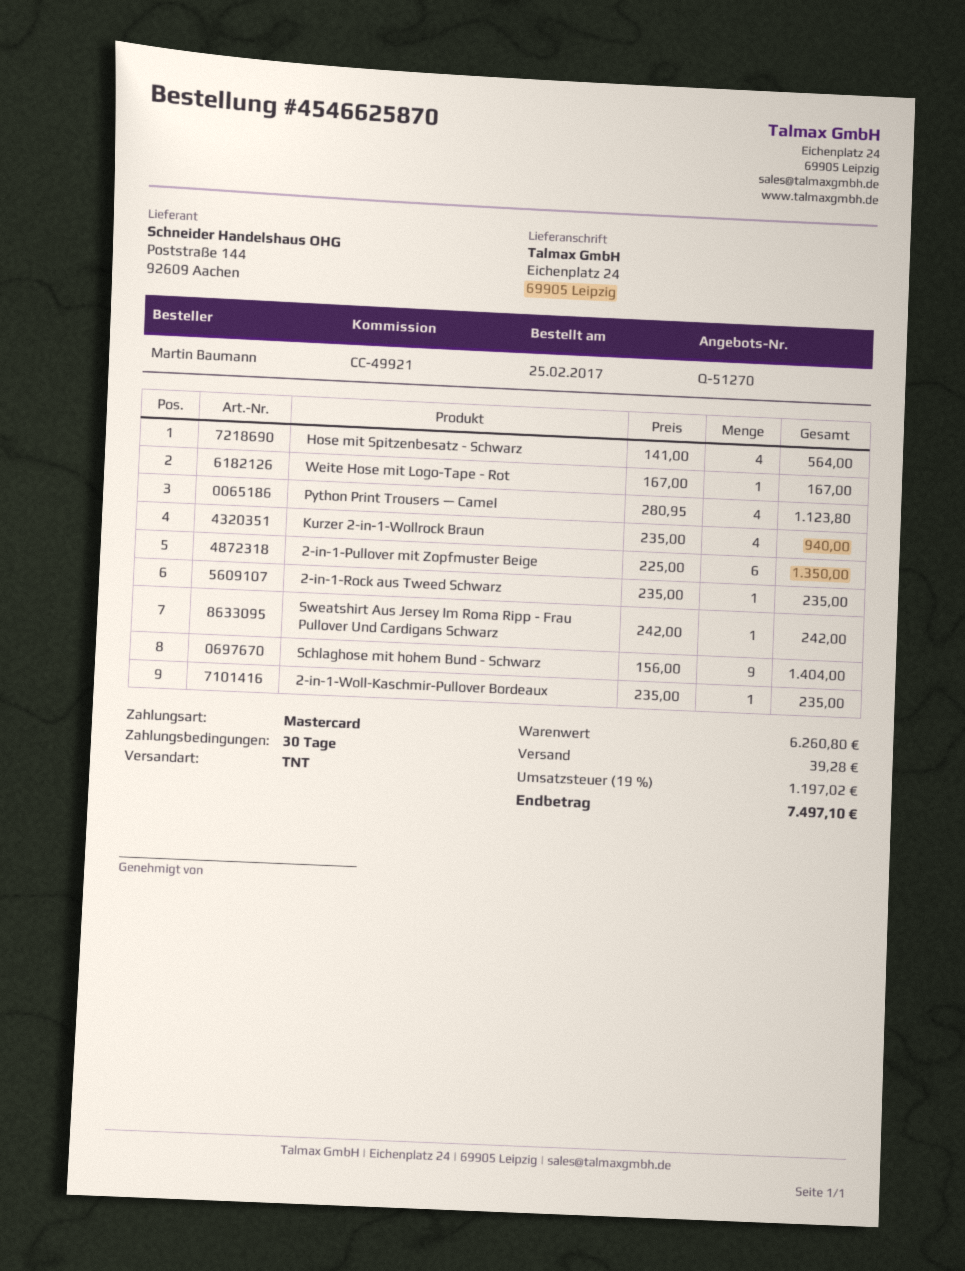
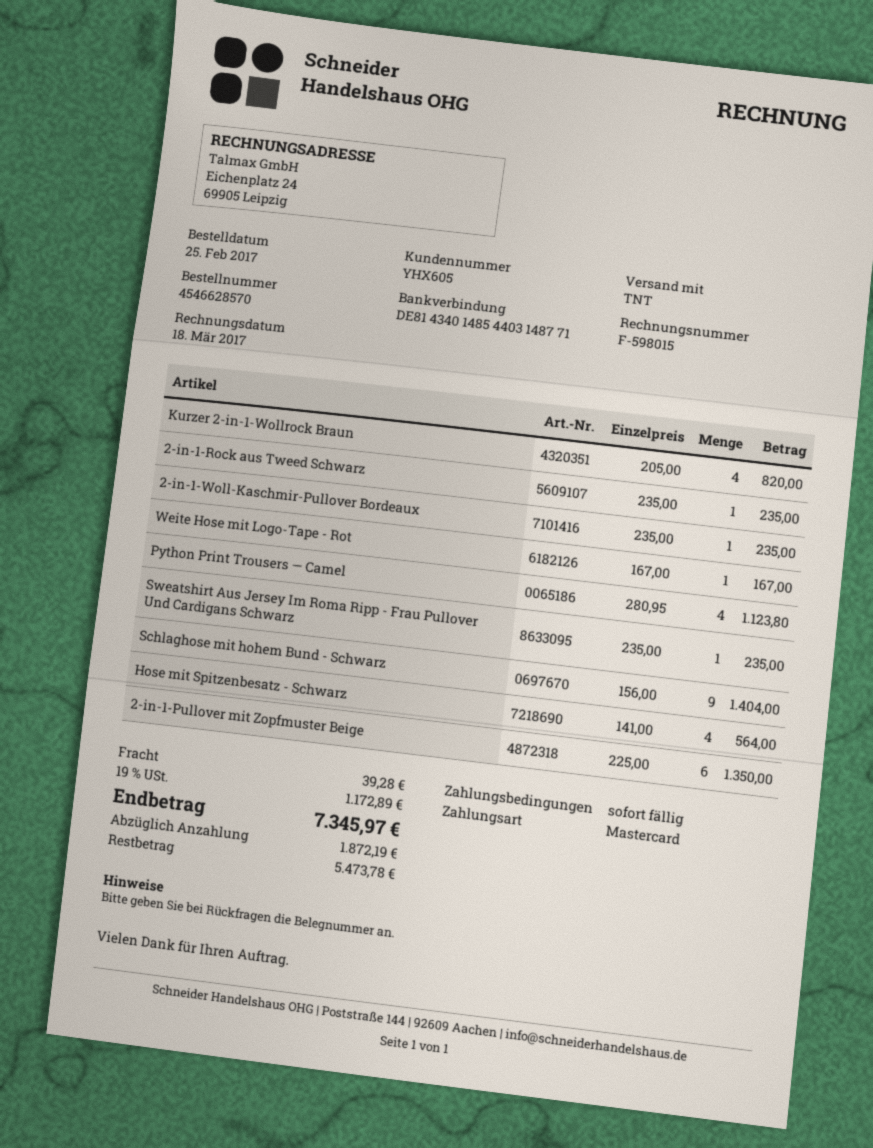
order number: 4546625870 -> 4546628570
payment terms: 30 days -> on receipt
Kurzer 2-in-1-Wollrock Braun: 4 x 235.00 = 940.00 -> 4 x 205.00 = 820.00
Sweatshirt Aus Jersey Im Roma Ripp - Frau Pullover Und Cardigans Schwarz: 1 x 242.00 = 242.00 -> 1 x 235.00 = 235.00
tax: 19% = 1197.02 -> 19% = 1172.89
total: 7497.10 -> 7345.97

